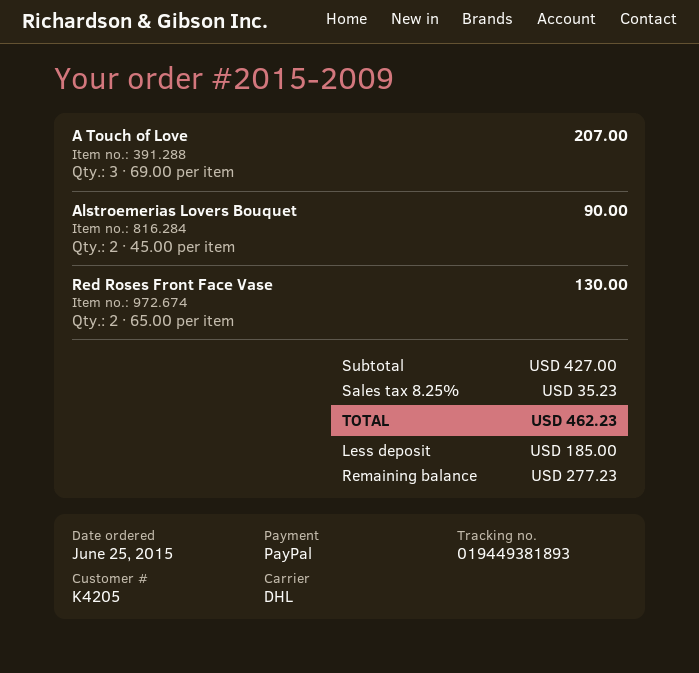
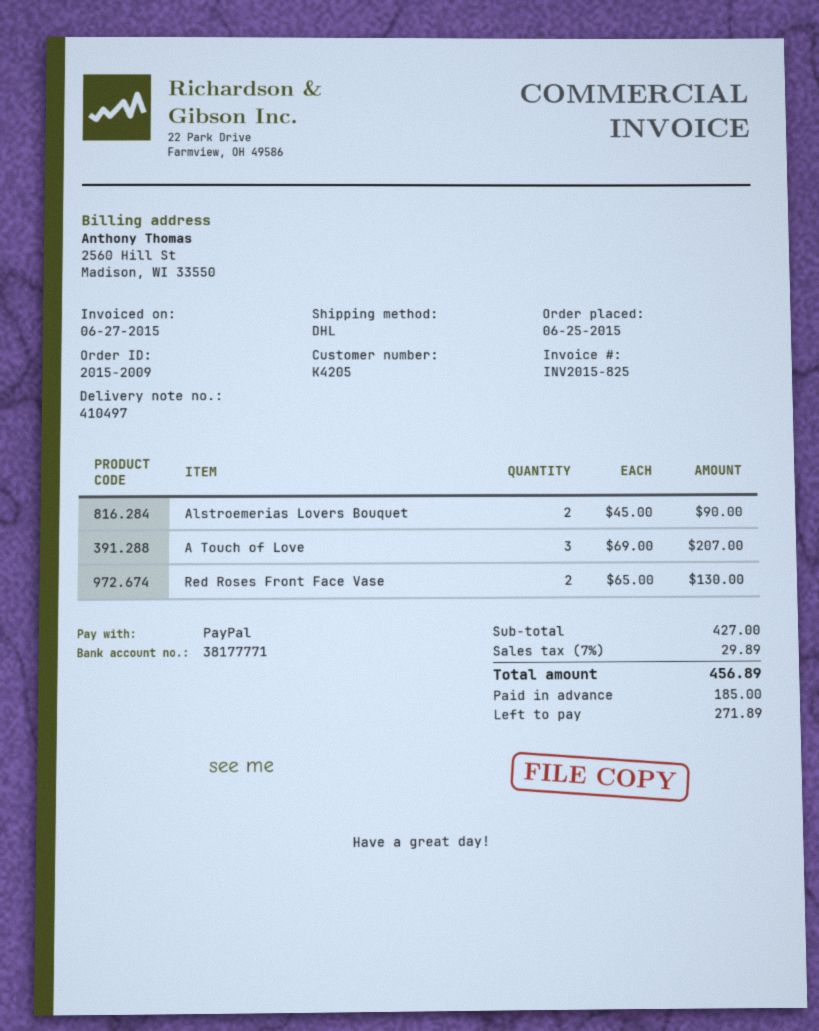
tax: 8.25% = 35.23 -> 7% = 29.89
total: 462.23 -> 456.89
balance: 277.23 -> 271.89

